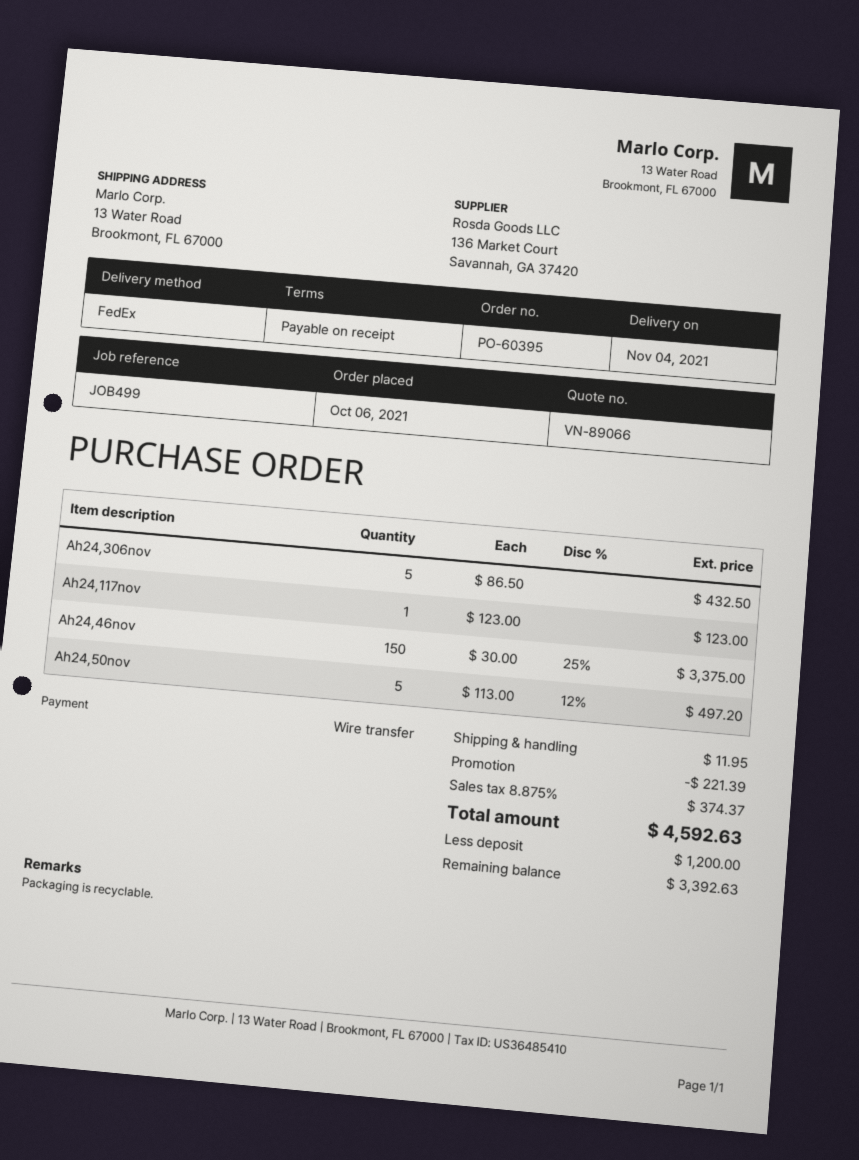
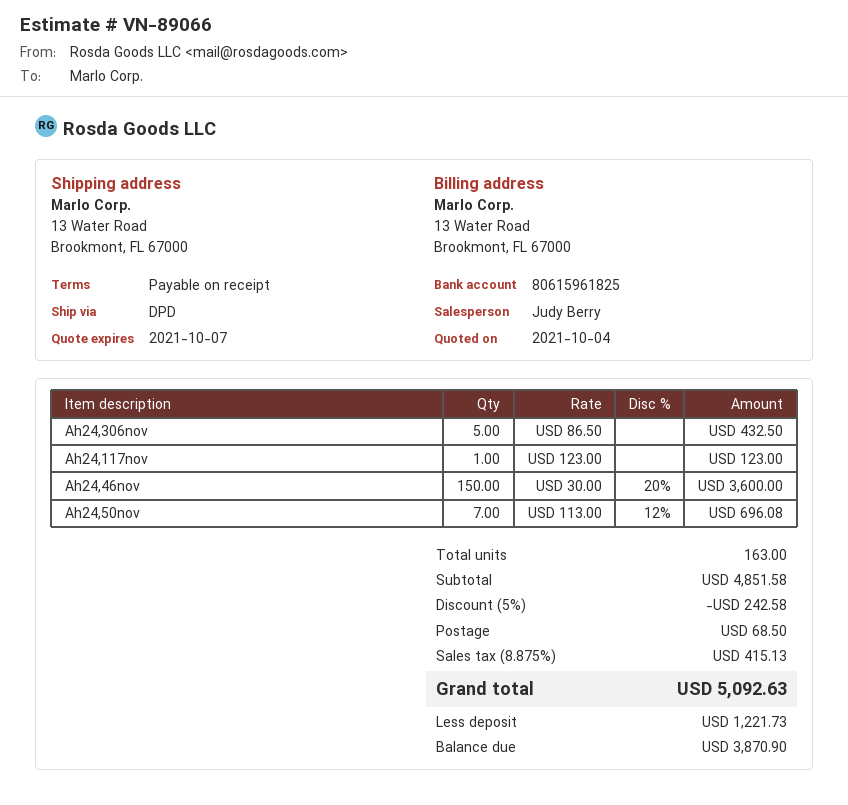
shipping method: FedEx -> DPD
Ah24,46nov: 150 x 30.00 - 25% = 3375.00 -> 150 x 30.00 - 20% = 3600.00
Ah24,50nov: 5 x 113.00 - 12% = 497.20 -> 7 x 113.00 - 12% = 696.08
discount: 221.39 -> 242.58
shipping: 11.95 -> 68.50
tax: 8.875% = 374.37 -> 8.875% = 415.13
total: 4592.63 -> 5092.63
deposit: 1200.00 -> 1221.73
balance: 3392.63 -> 3870.90

